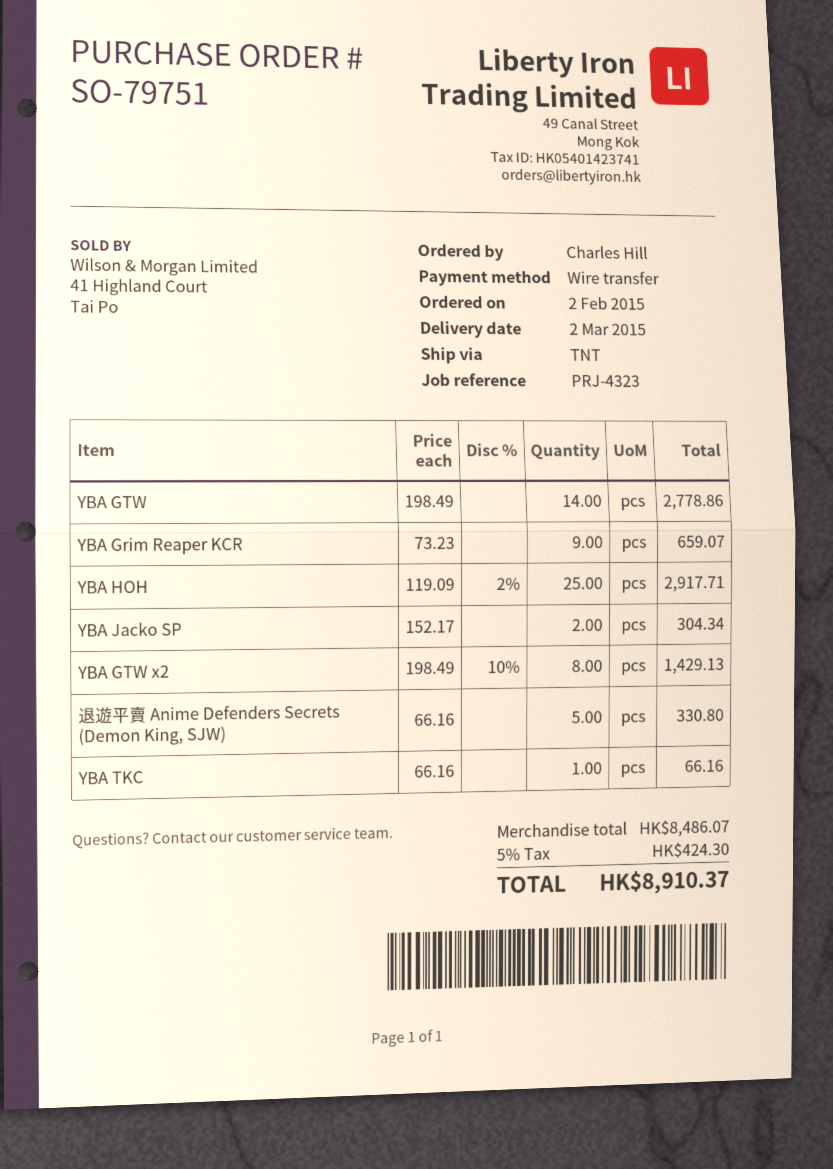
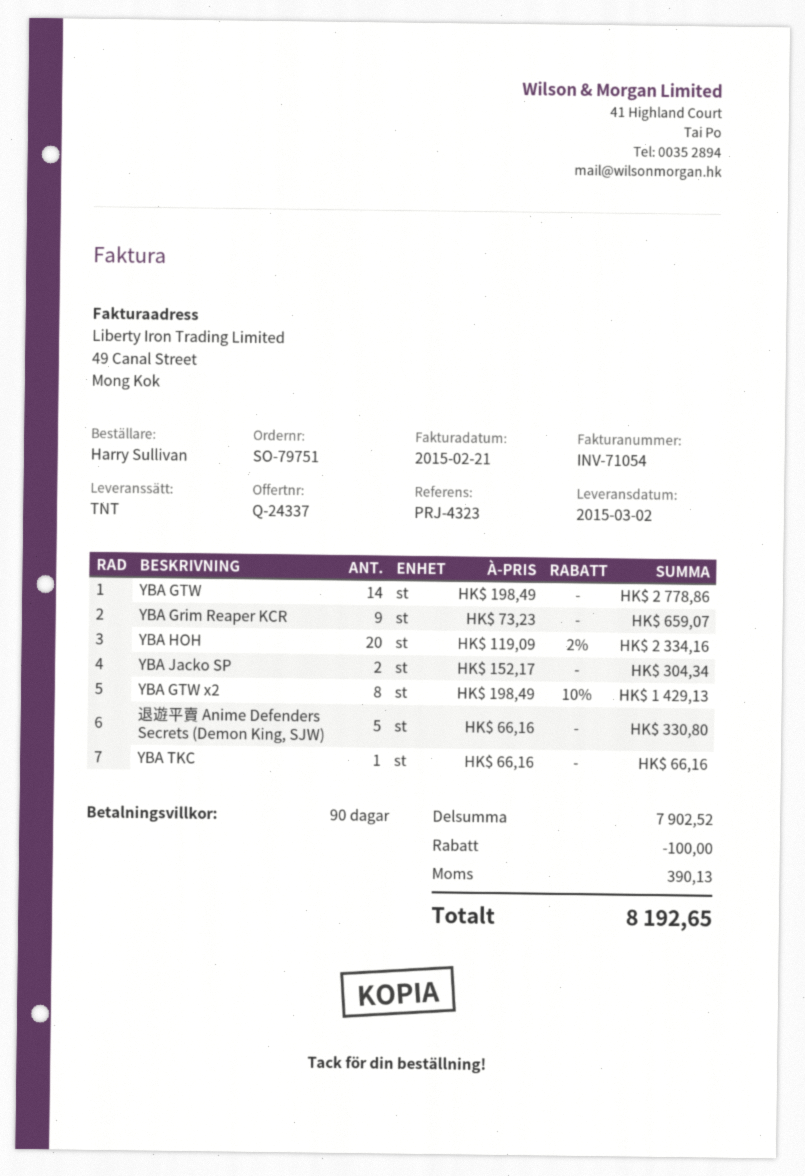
ordered by: Charles Hill -> Harry Sullivan
YBA HOH: 25 x 119.09 - 2% = 2917.71 -> 20 x 119.09 - 2% = 2334.16
subtotal: 8486.07 -> 7902.52
discount: none -> 100.00
tax: 424.30 -> 390.13
total: 8910.37 -> 8192.65

